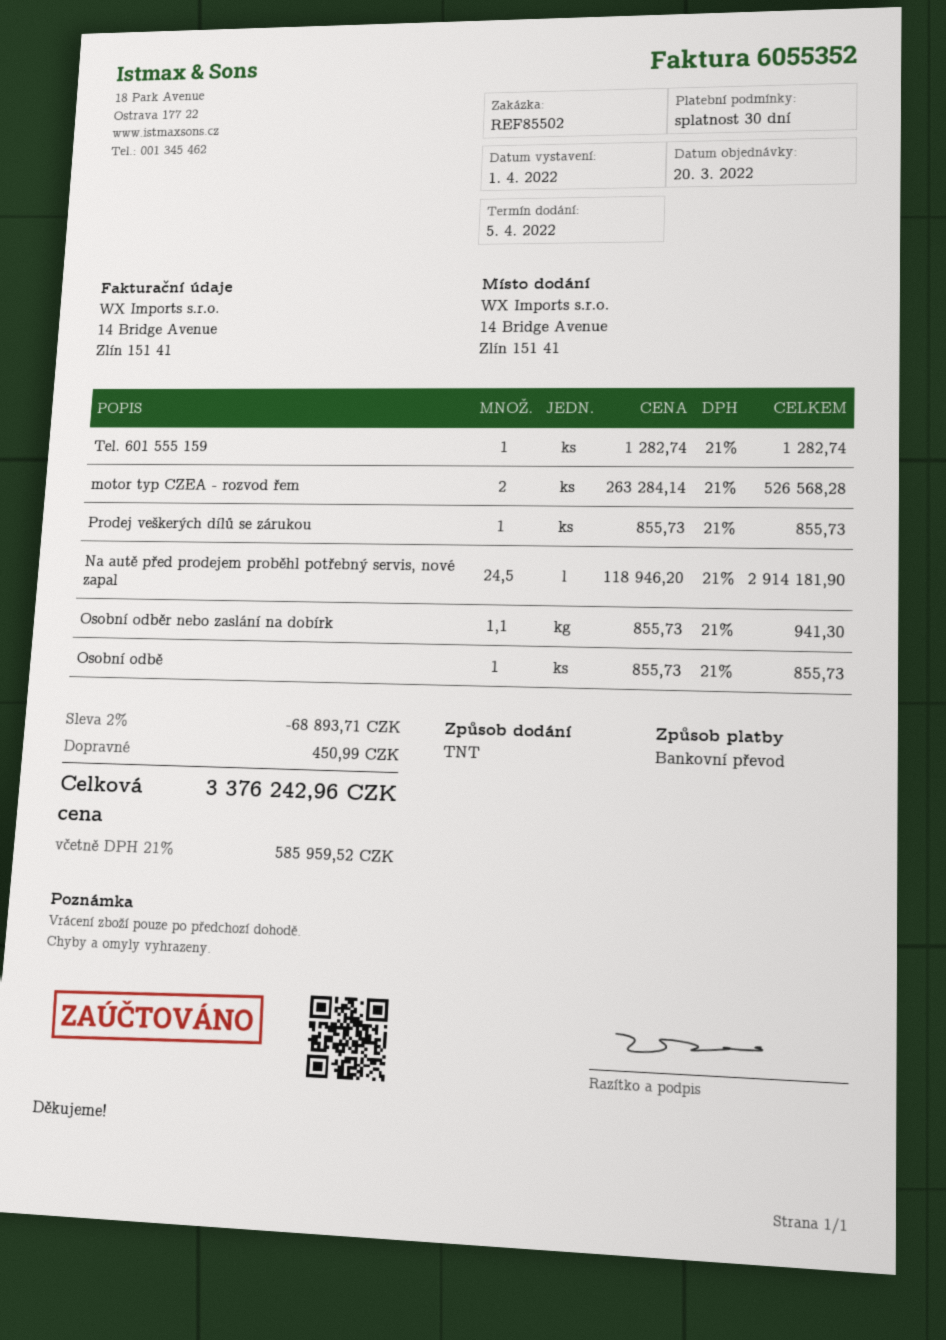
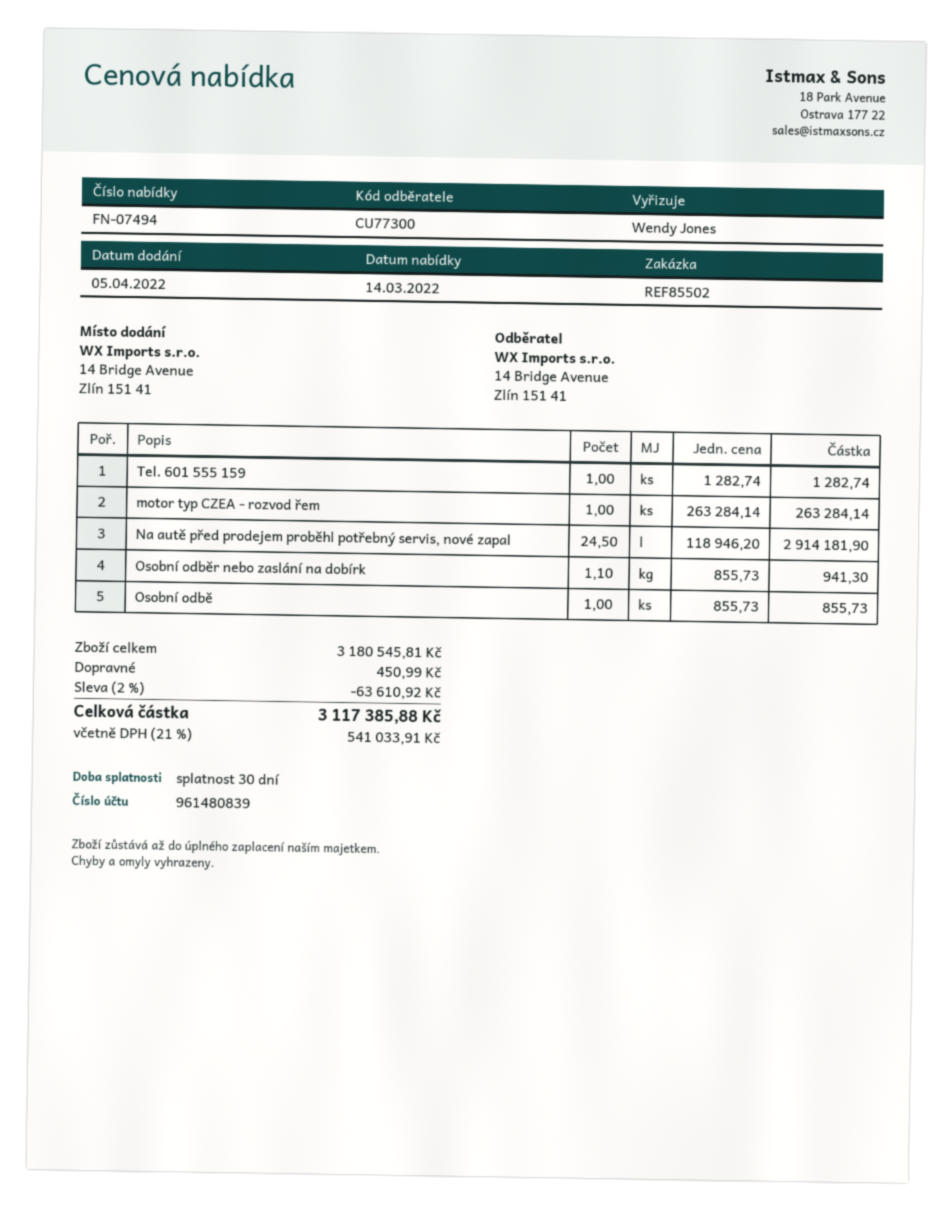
motor typ CZEA - rozvod řem: 2 x 263284.14 = 526568.28 -> 1 x 263284.14 = 263284.14
Prodej veškerých dílů se zárukou: 1 x 855.73 = 855.73 -> none
discount: 2% = 68893.71 -> 2% = 63610.92
tax: 21% = 585959.52 -> 21% = 541033.91
total: 3376242.96 -> 3117385.88

